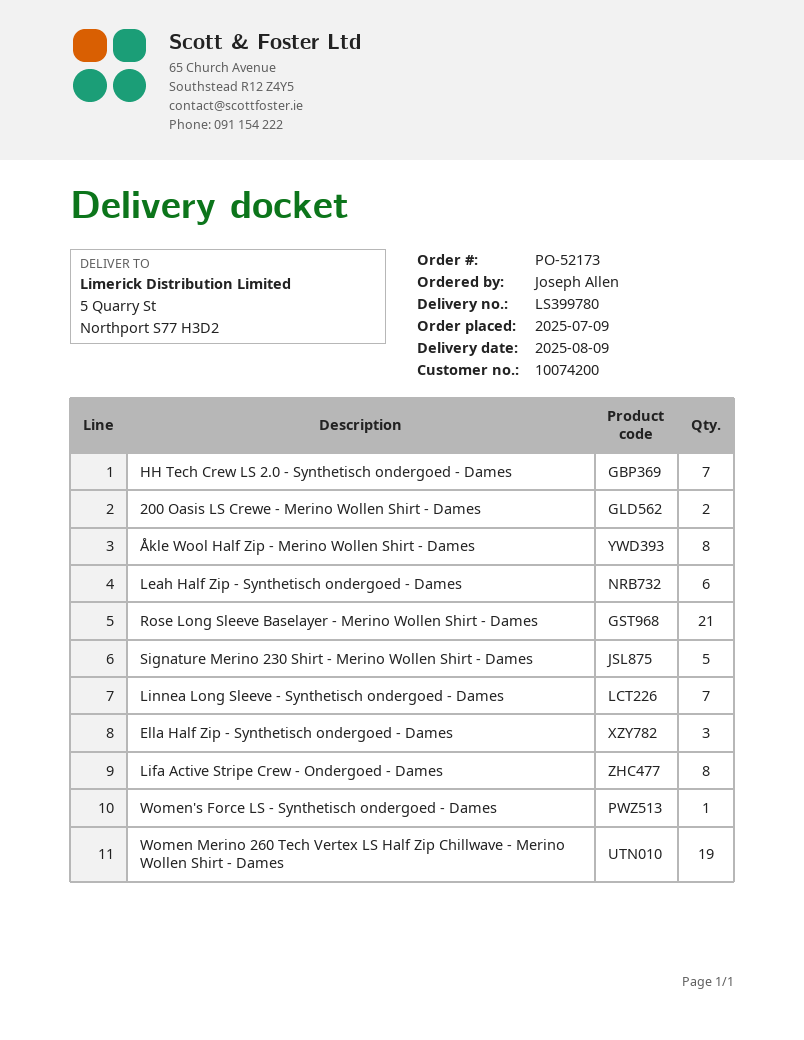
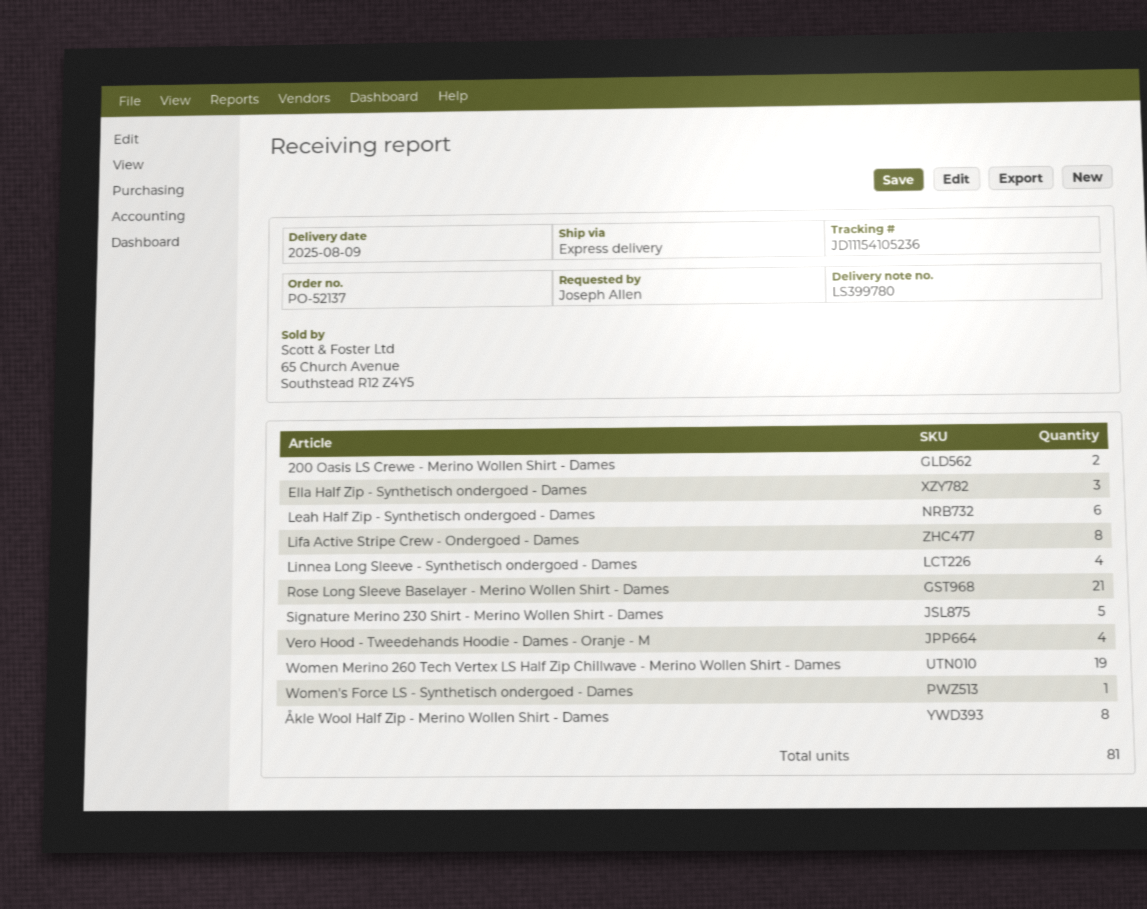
order number: PO-52173 -> PO-52137
HH Tech Crew LS 2.0 - Synthetisch ondergoed - Dames: 7 -> none
Linnea Long Sleeve - Synthetisch ondergoed - Dames: 7 -> 4
Vero Hood - Tweedehands Hoodie - Dames - Oranje - M: none -> 4

